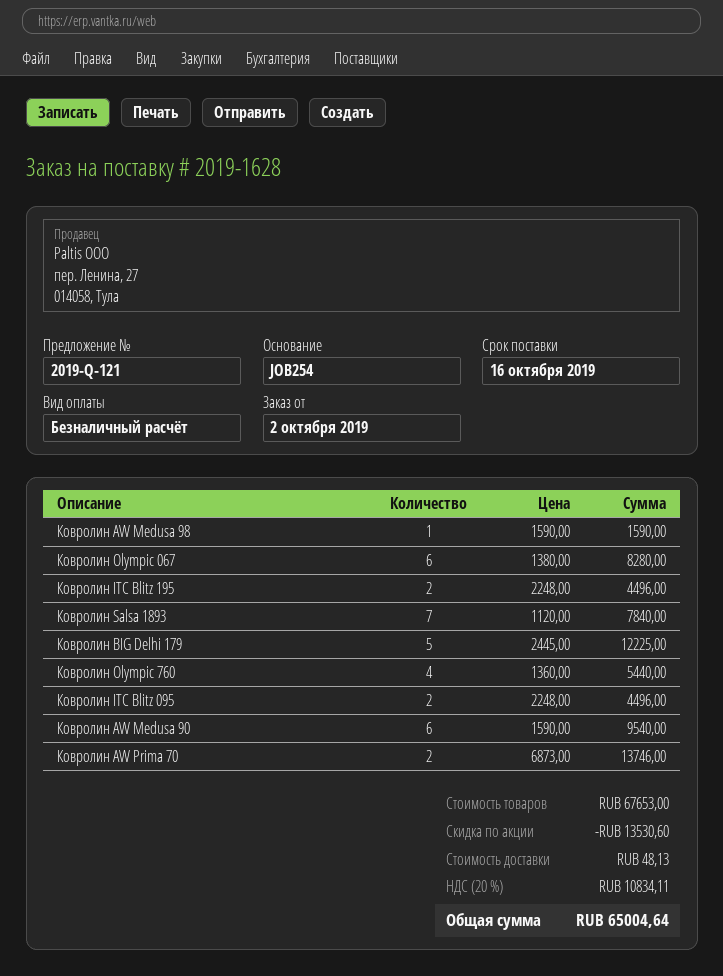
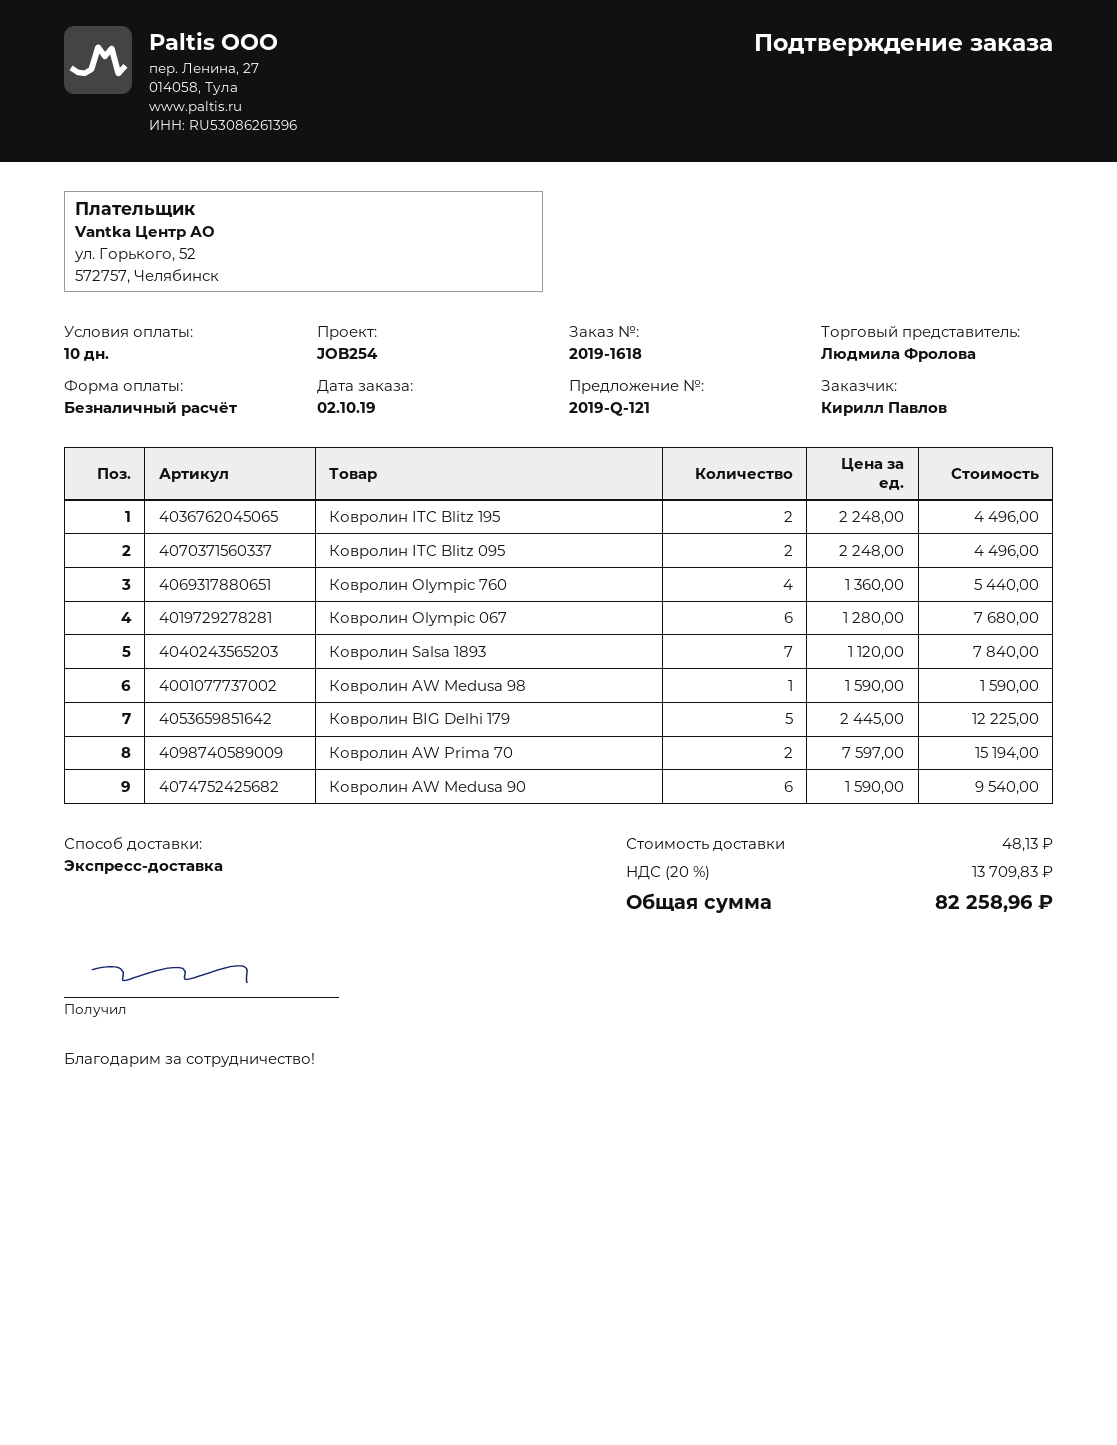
order number: 2019-1628 -> 2019-1618
Ковролин Olympic 067: 6 x 1380.00 = 8280.00 -> 6 x 1280.00 = 7680.00
Ковролин AW Prima 70: 2 x 6873.00 = 13746.00 -> 2 x 7597.00 = 15194.00
discount: 13530.60 -> none
tax: 20% = 10834.11 -> 20% = 13709.83
total: 65004.64 -> 82258.96

